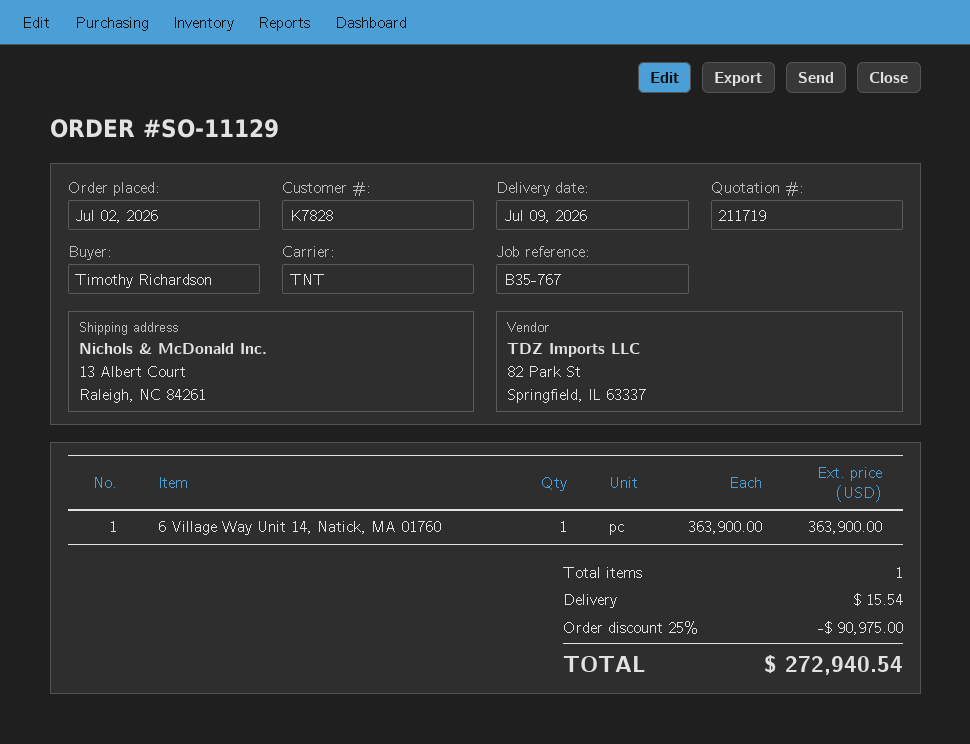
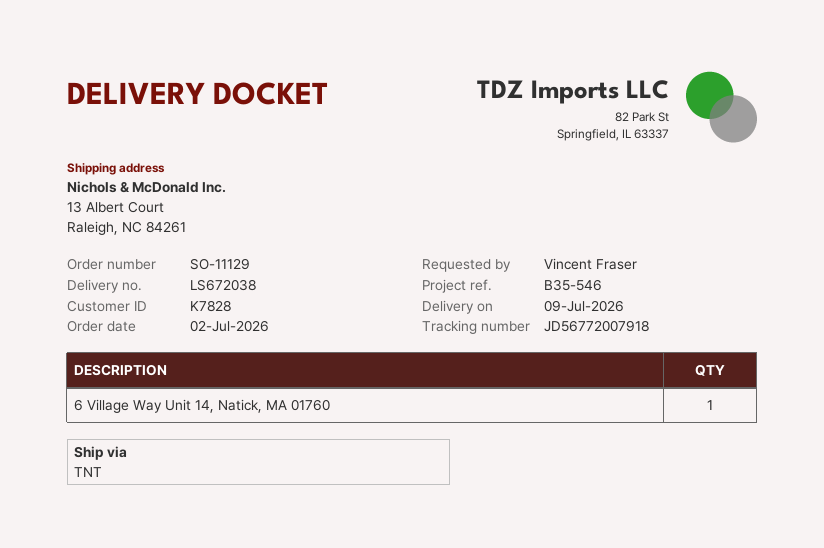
reference: B35-767 -> B35-546
ordered by: Timothy Richardson -> Vincent Fraser

